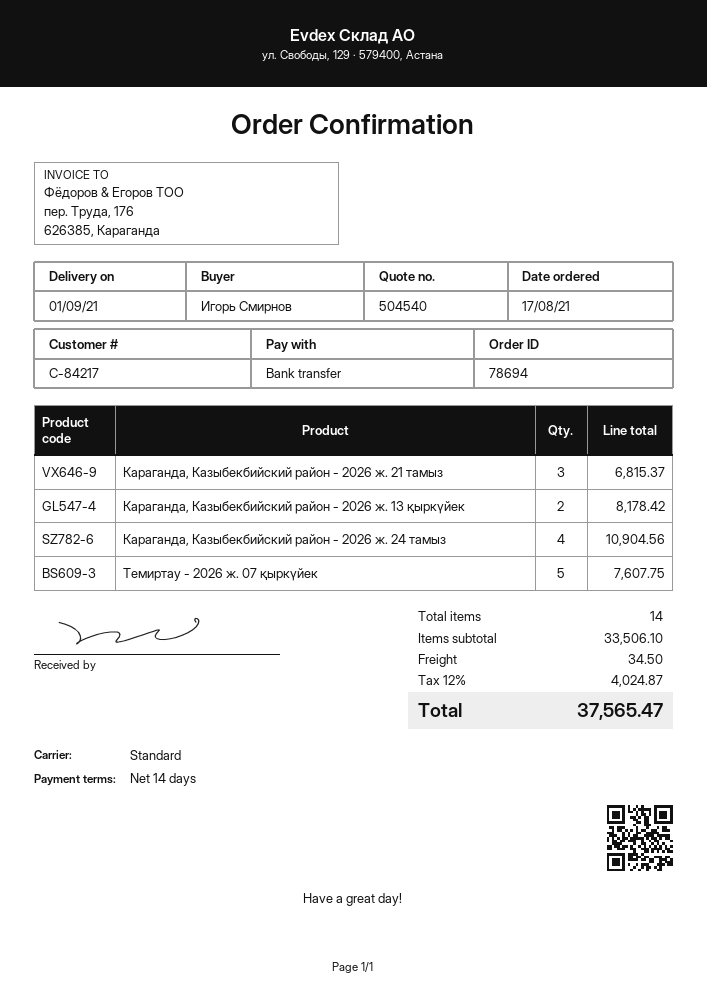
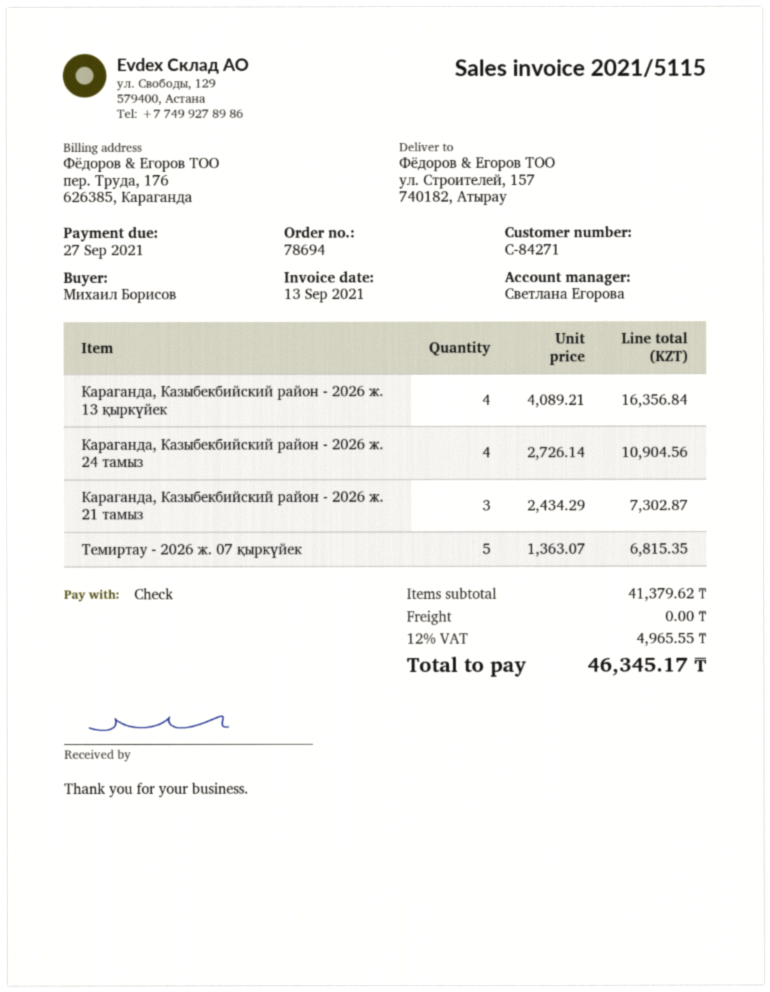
customer number: C-84217 -> C-84271
ordered by: Игорь Смирнов -> Михаил Борисов
payment method: bank transfer -> cheque
Караганда, Казыбекбийский район - 2026 ж. 21 тамыз: 3 for 6815.37 -> 3 for 7302.87
Караганда, Казыбекбийский район - 2026 ж. 13 қыркүйек: 2 for 8178.42 -> 4 for 16356.84
Темиртау - 2026 ж. 07 қыркүйек: 5 for 7607.75 -> 5 for 6815.35
subtotal: 33506.10 -> 41379.62
shipping: 34.50 -> 0.00
tax: 12% = 4024.87 -> 12% = 4965.55
total: 37565.47 -> 46345.17

